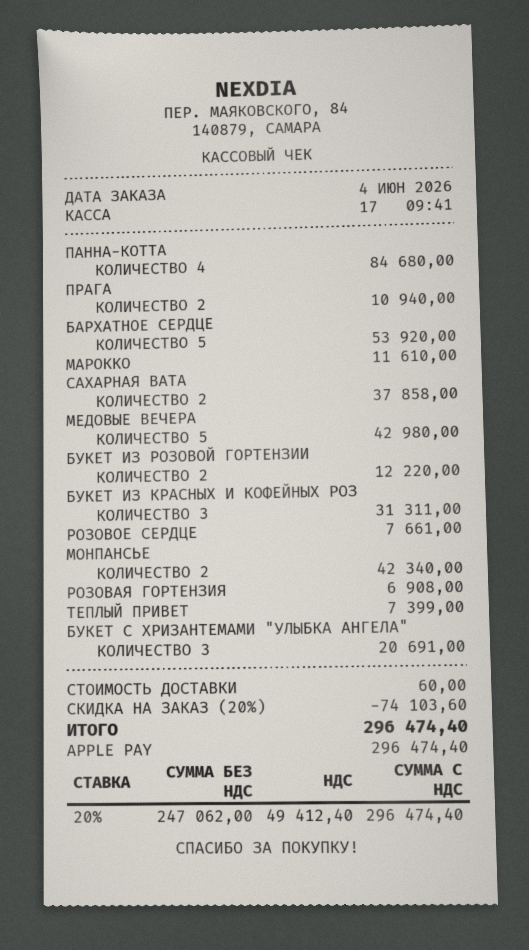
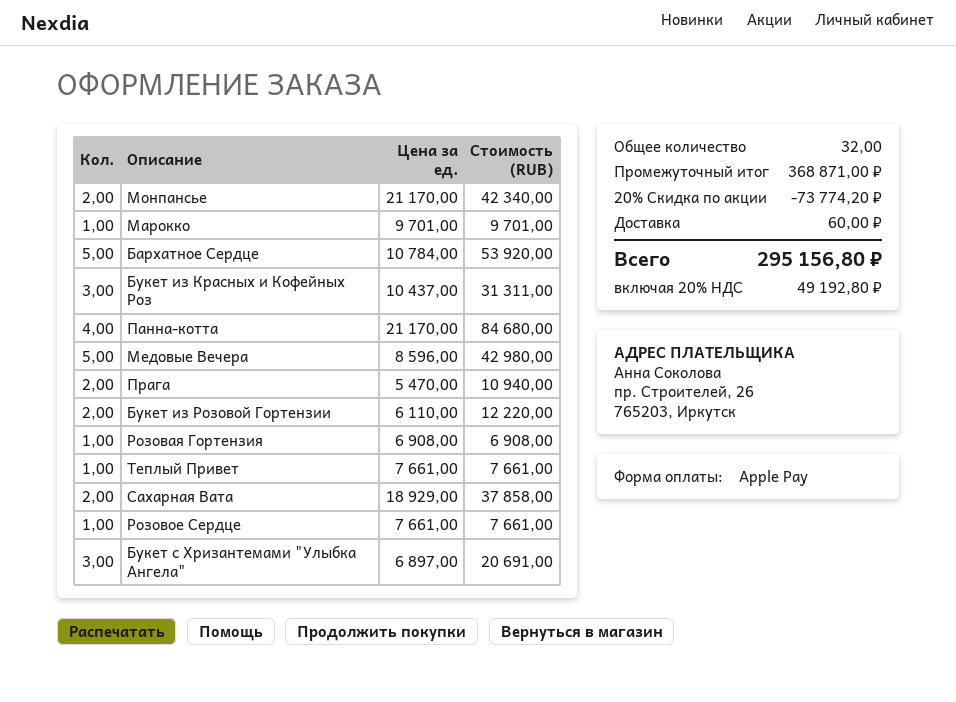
МАРОККО: 1 for 11610.00 -> 1 for 9701.00
ТЕПЛЫЙ ПРИВЕТ: 1 for 7399.00 -> 1 for 7661.00
discount: 20% = 74103.60 -> 20% = 73774.20
tax: 20% = 49412.40 -> 20% = 49192.80
total: 296474.40 -> 295156.80

